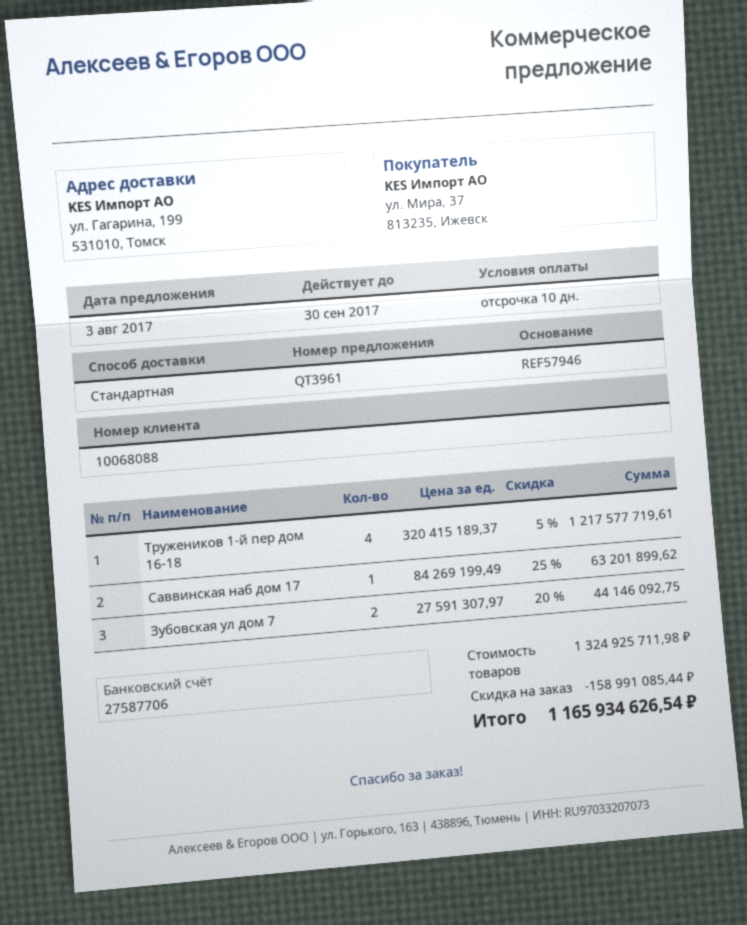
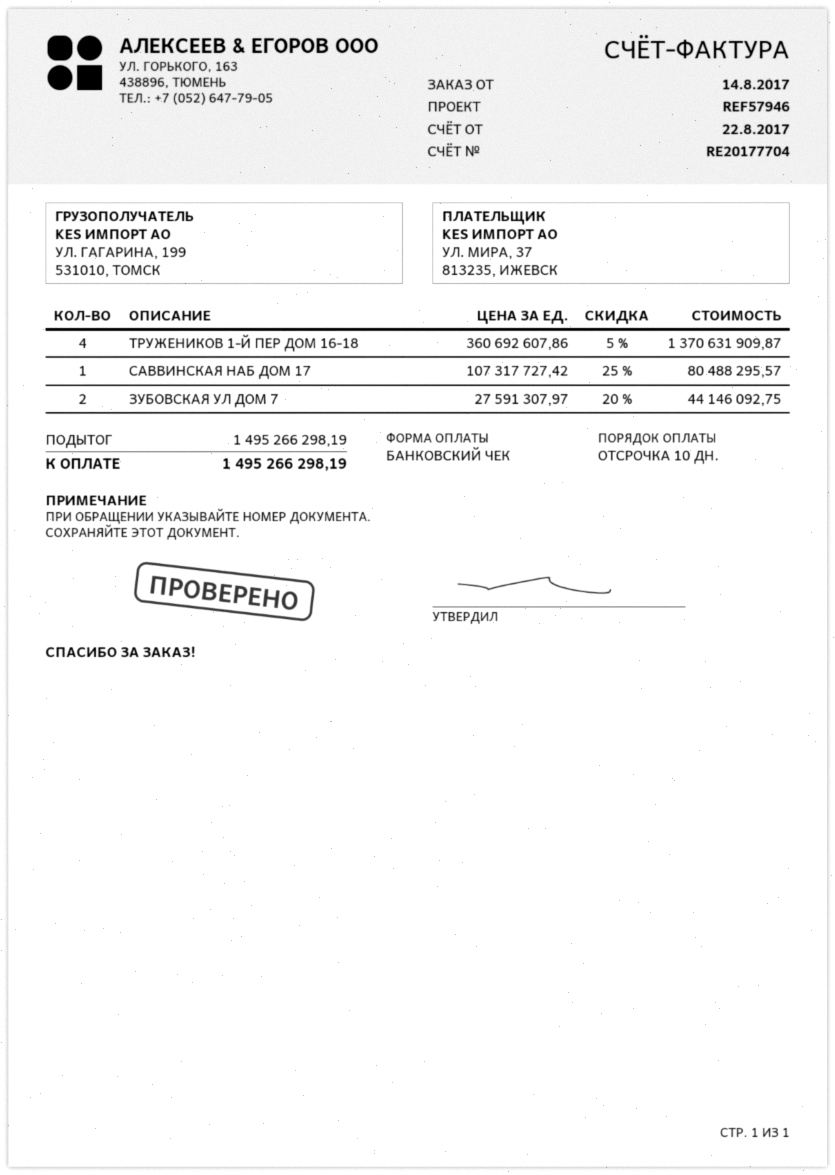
Тружеников 1-й пер дом 16-18: 4 x 320415189.37 - 5% = 1217577719.61 -> 4 x 360692607.86 - 5% = 1370631909.87
Саввинская наб дом 17: 1 x 84269199.49 - 25% = 63201899.62 -> 1 x 107317727.42 - 25% = 80488295.57
subtotal: 1324925711.98 -> 1495266298.19
discount: 158991085.44 -> none
total: 1165934626.54 -> 1495266298.19

